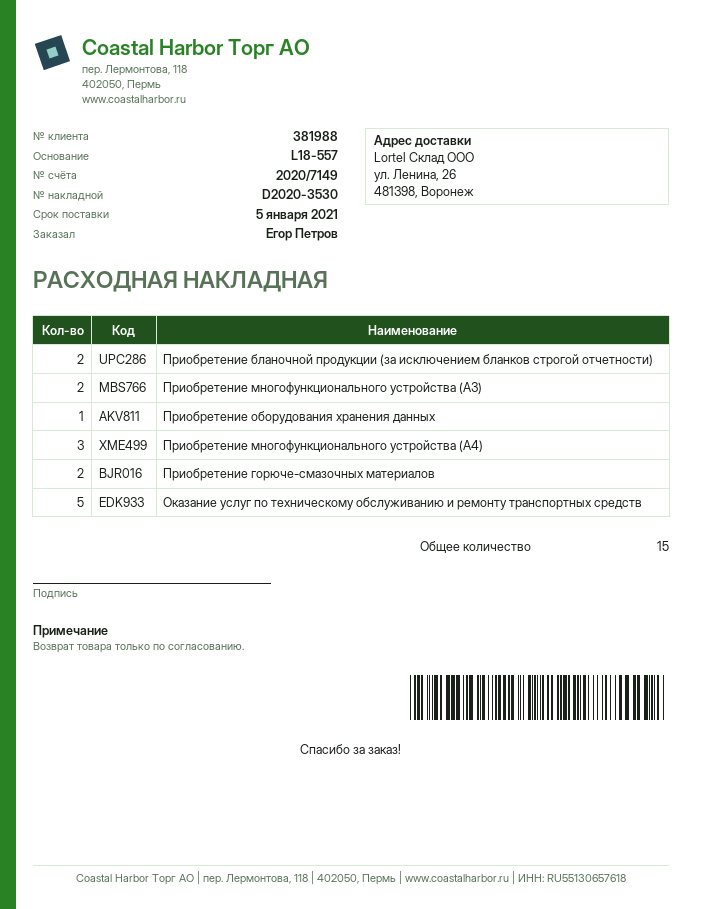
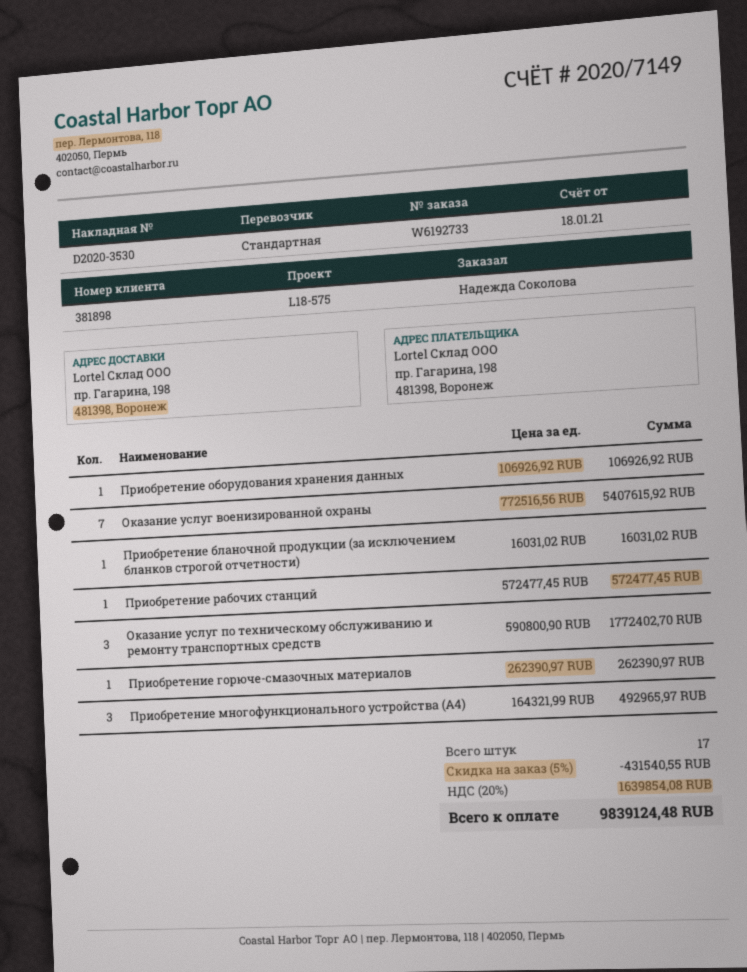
customer number: 381988 -> 381898
reference: L18-557 -> L18-575
ordered by: Егор Петров -> Надежда Соколова
ship to: ул. Ленина, 26, 481398, Воронеж -> пр. Гагарина, 198, 481398, Воронеж
Приобретение бланочной продукции (за исключением бланков строгой отчетности): 2 -> 1
Приобретение многофункционального устройства (А3): 2 -> none
Приобретение горюче-смазочных материалов: 2 -> 1
Оказание услуг по техническому обслуживанию и ремонту транспортных средств: 5 -> 3
Оказание услуг военизированной охраны: none -> 7
Приобретение рабочих станций: none -> 1
total quantity: 15 -> 17

